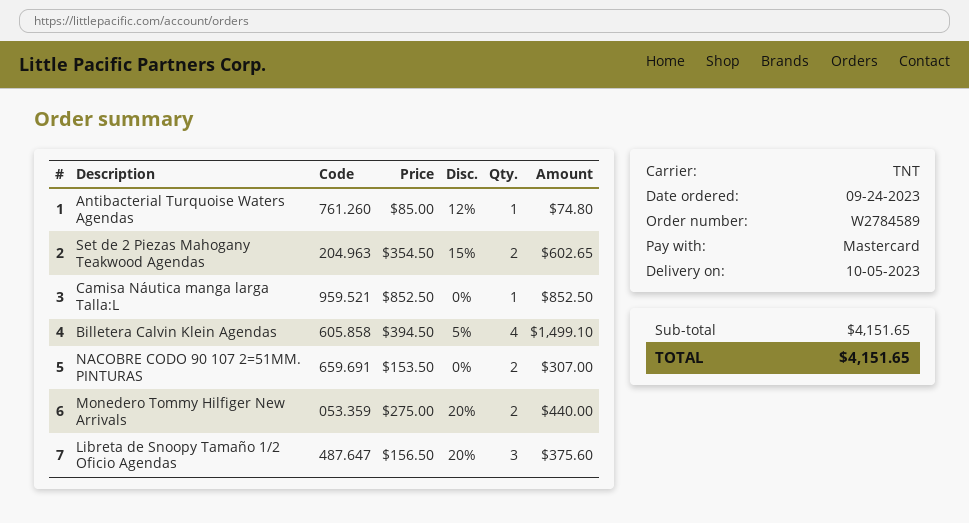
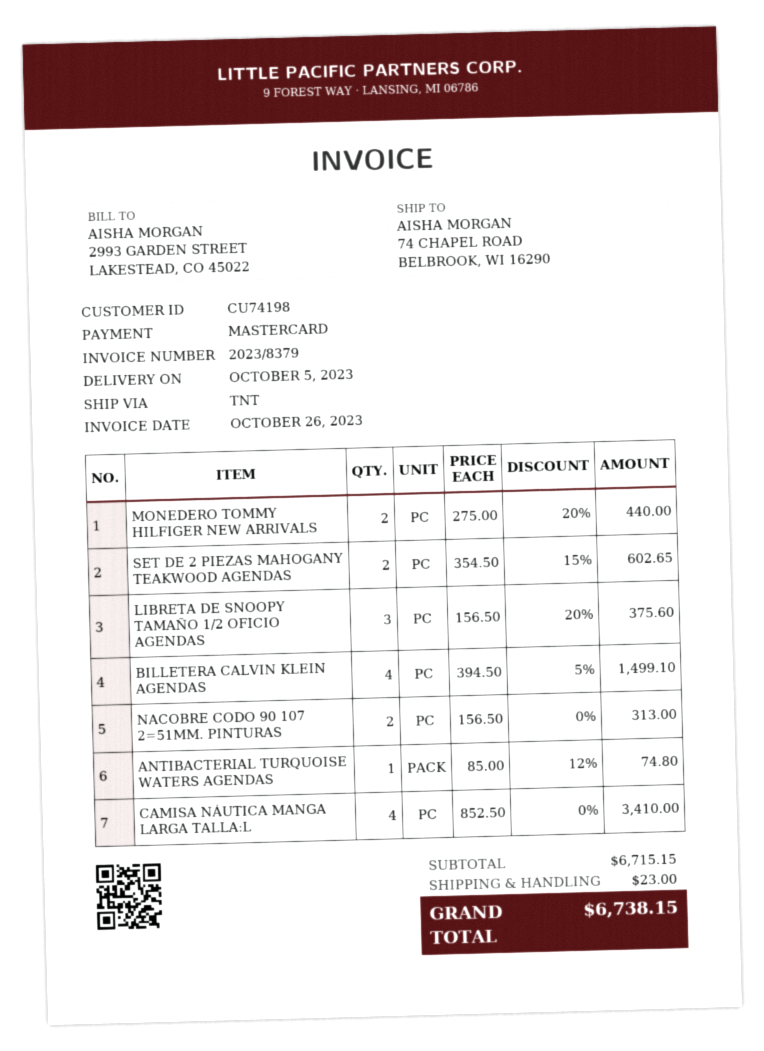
Camisa Náutica manga larga Talla:L: 1 x 852.50 = 852.50 -> 4 x 852.50 = 3410.00
NACOBRE CODO 90 107 2=51MM. PINTURAS: 2 x 153.50 = 307.00 -> 2 x 156.50 = 313.00
subtotal: 4151.65 -> 6715.15
shipping: none -> 23.00
total: 4151.65 -> 6738.15

